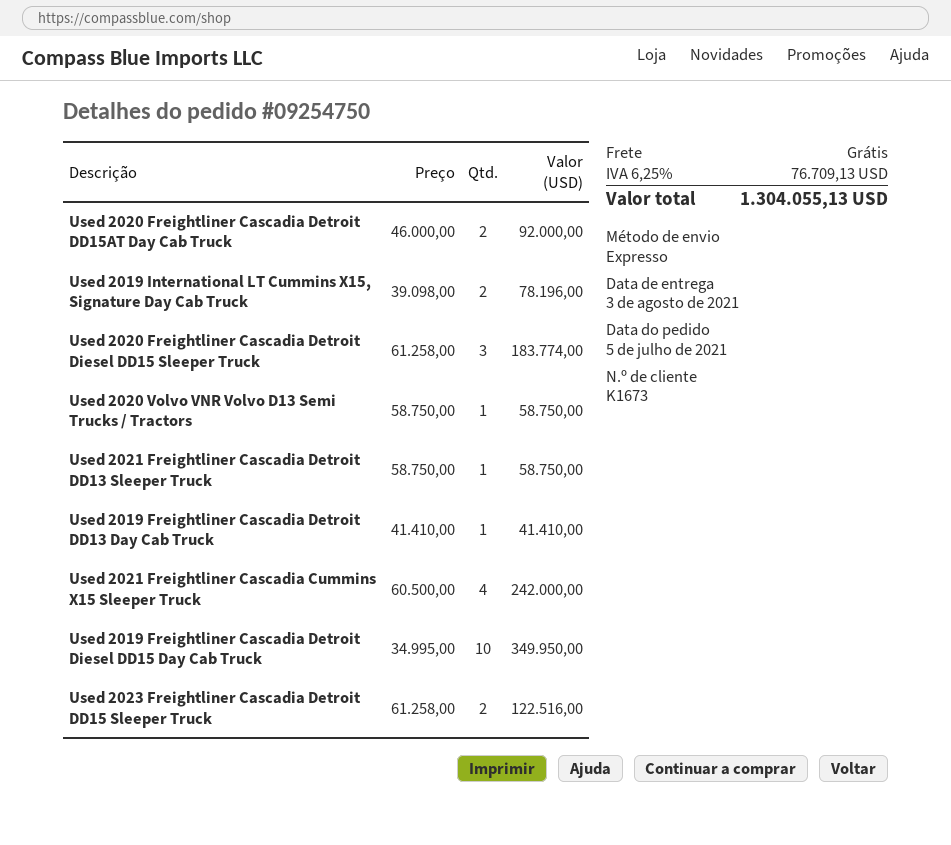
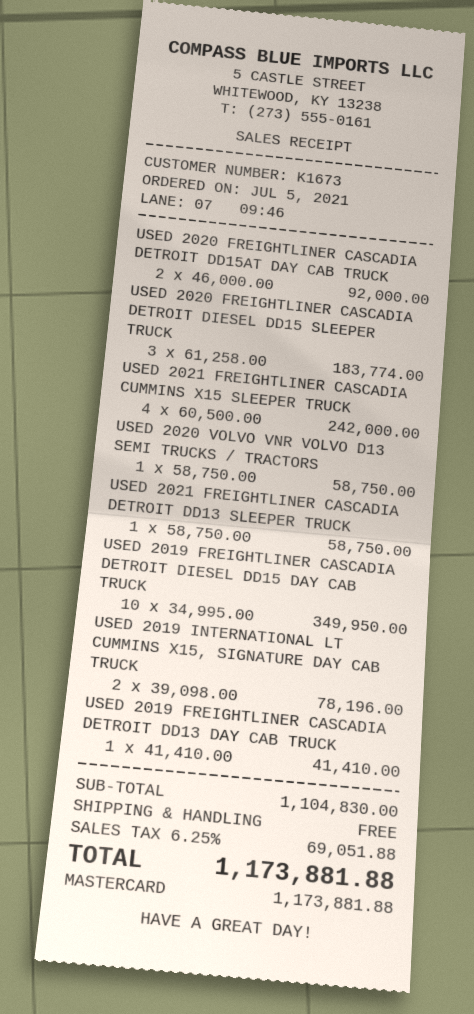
Used 2023 Freightliner Cascadia Detroit DD15 Sleeper Truck: 2 x 61258.00 = 122516.00 -> none
tax: 6.25% = 76709.13 -> 6.25% = 69051.88
total: 1304055.13 -> 1173881.88

